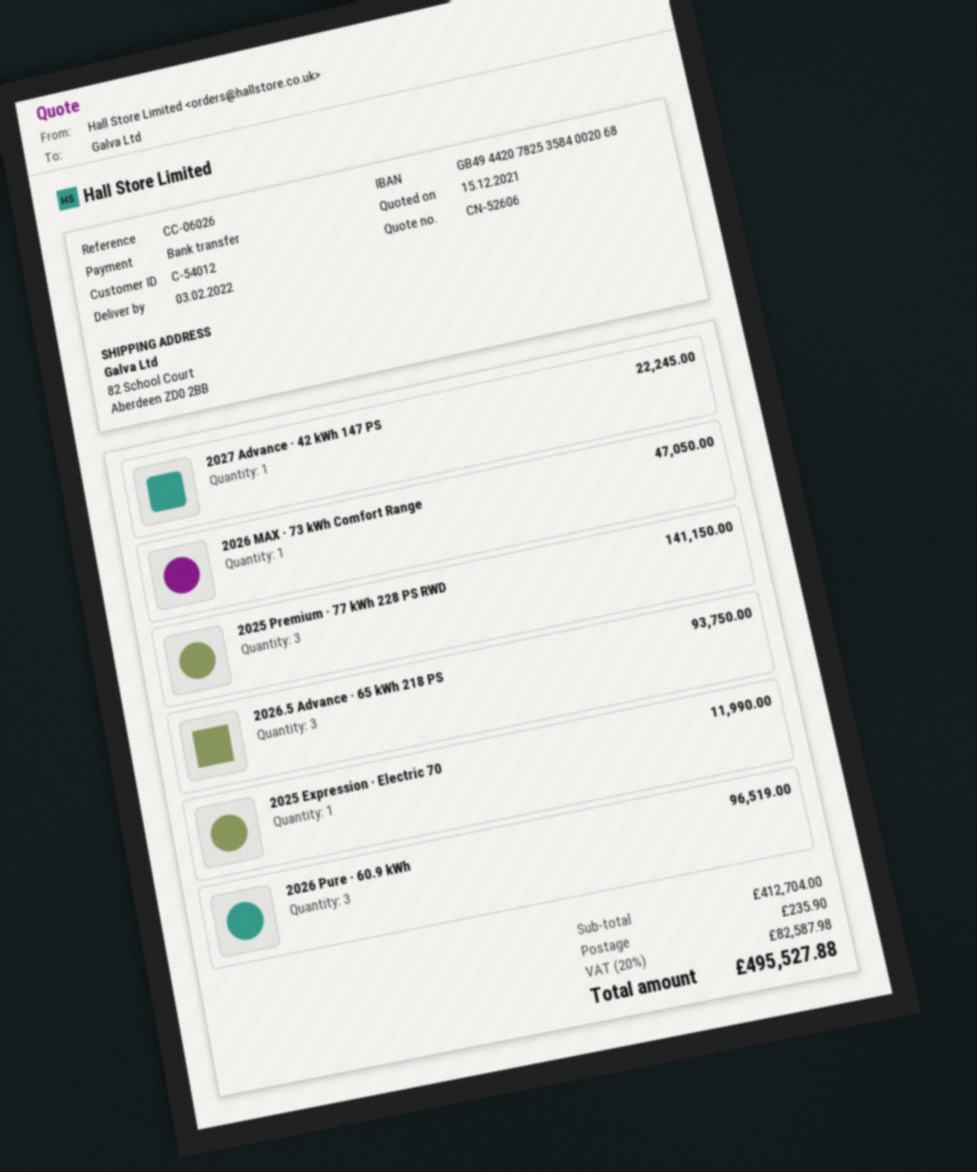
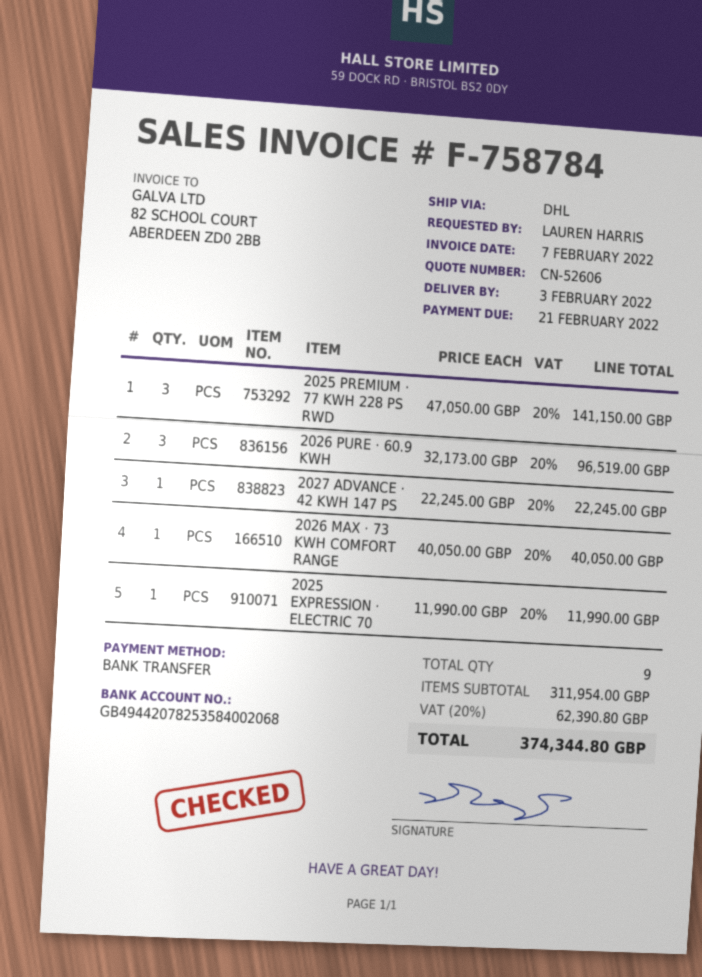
2026 MAX · 73 kWh Comfort Range: 1 for 47050.00 -> 1 for 40050.00
2026.5 Advance · 65 kWh 218 PS: 3 for 93750.00 -> none
subtotal: 412704.00 -> 311954.00
shipping: 235.90 -> none
tax: 20% = 82587.98 -> 20% = 62390.80
total: 495527.88 -> 374344.80

